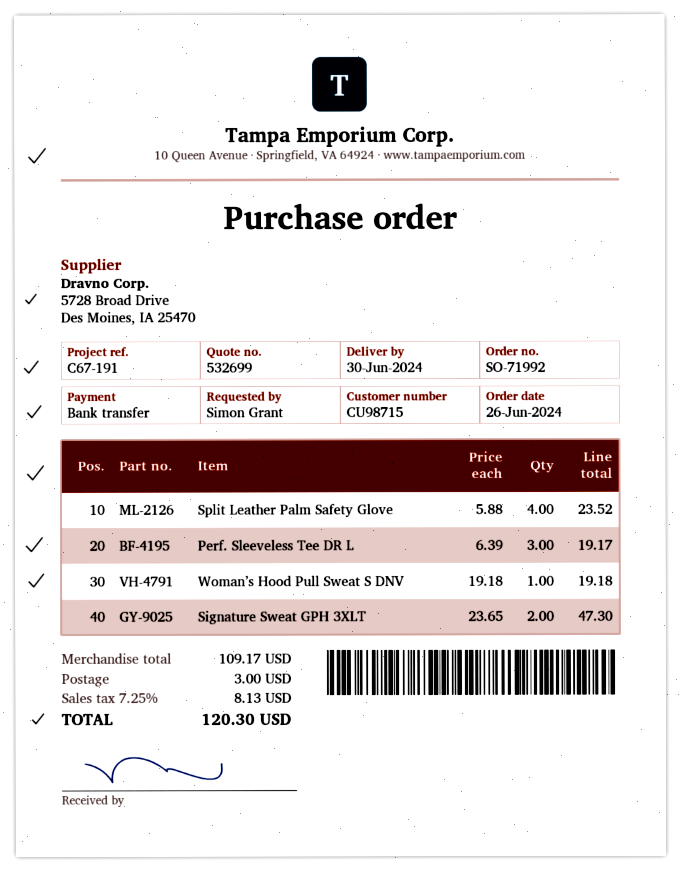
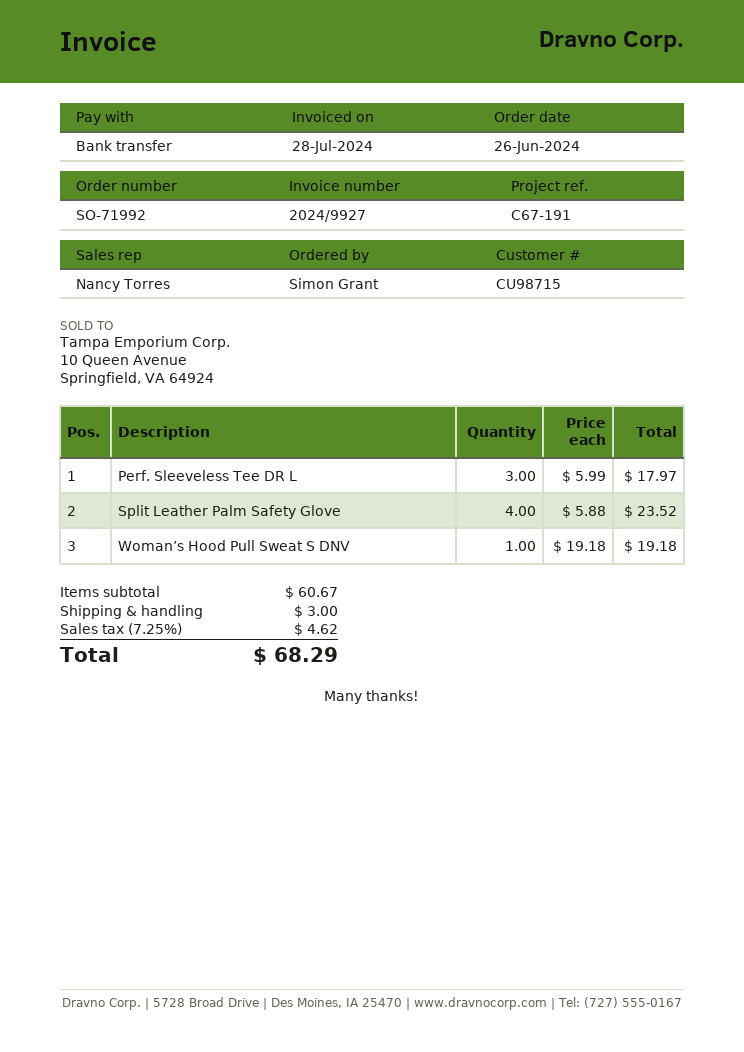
Perf. Sleeveless Tee DR L: 3 x 6.39 = 19.17 -> 3 x 5.99 = 17.97
Signature Sweat GPH 3XLT: 2 x 23.65 = 47.30 -> none
subtotal: 109.17 -> 60.67
tax: 7.25% = 8.13 -> 7.25% = 4.62
total: 120.30 -> 68.29

